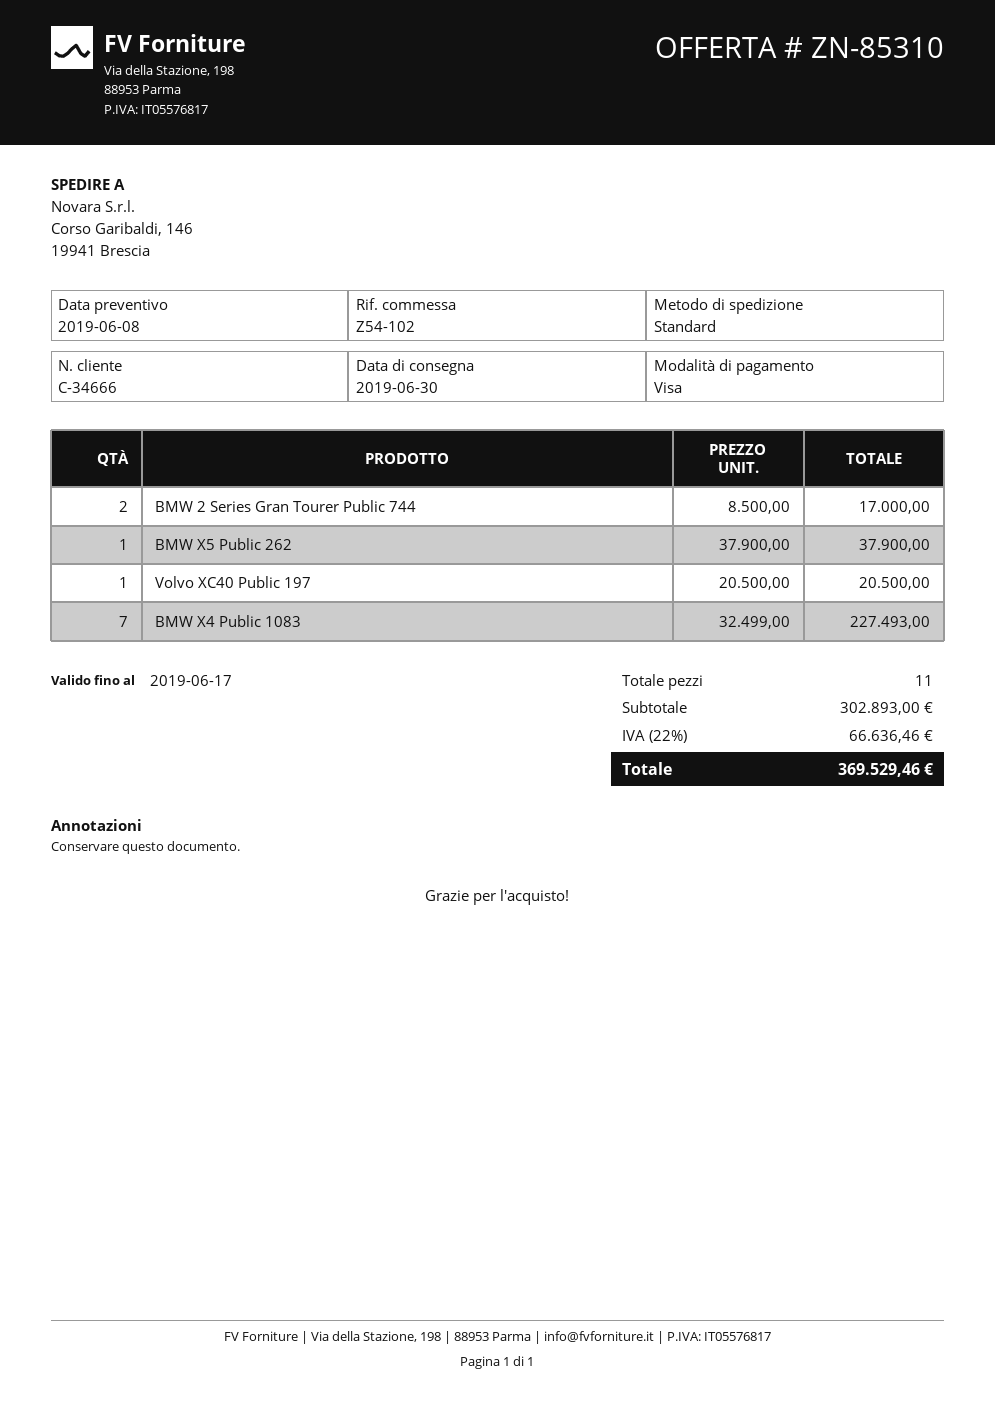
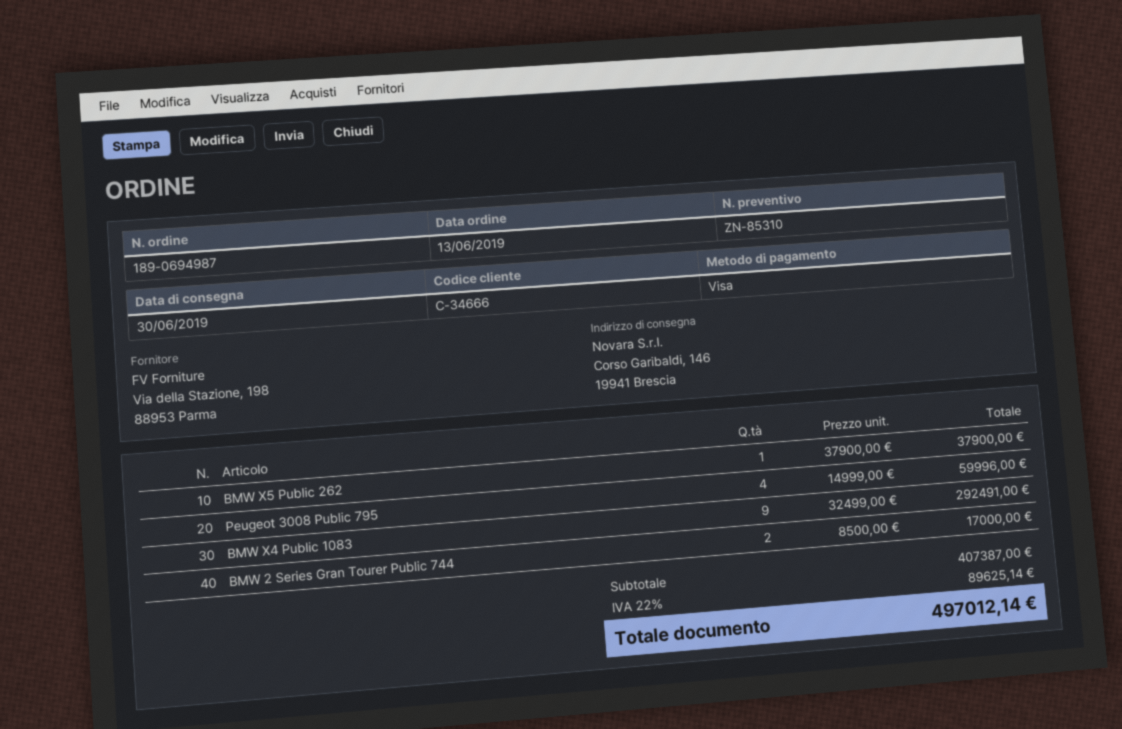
Volvo XC40 Public 197: 1 x 20500.00 = 20500.00 -> none
BMW X4 Public 1083: 7 x 32499.00 = 227493.00 -> 9 x 32499.00 = 292491.00
Peugeot 3008 Public 795: none -> 4 x 14999.00 = 59996.00
subtotal: 302893.00 -> 407387.00
tax: 22% = 66636.46 -> 22% = 89625.14
total: 369529.46 -> 497012.14

